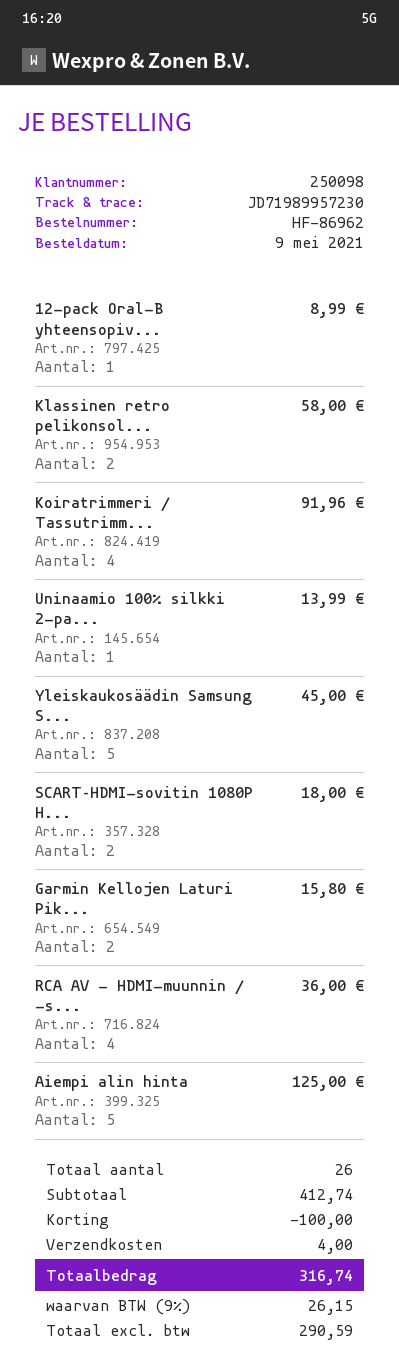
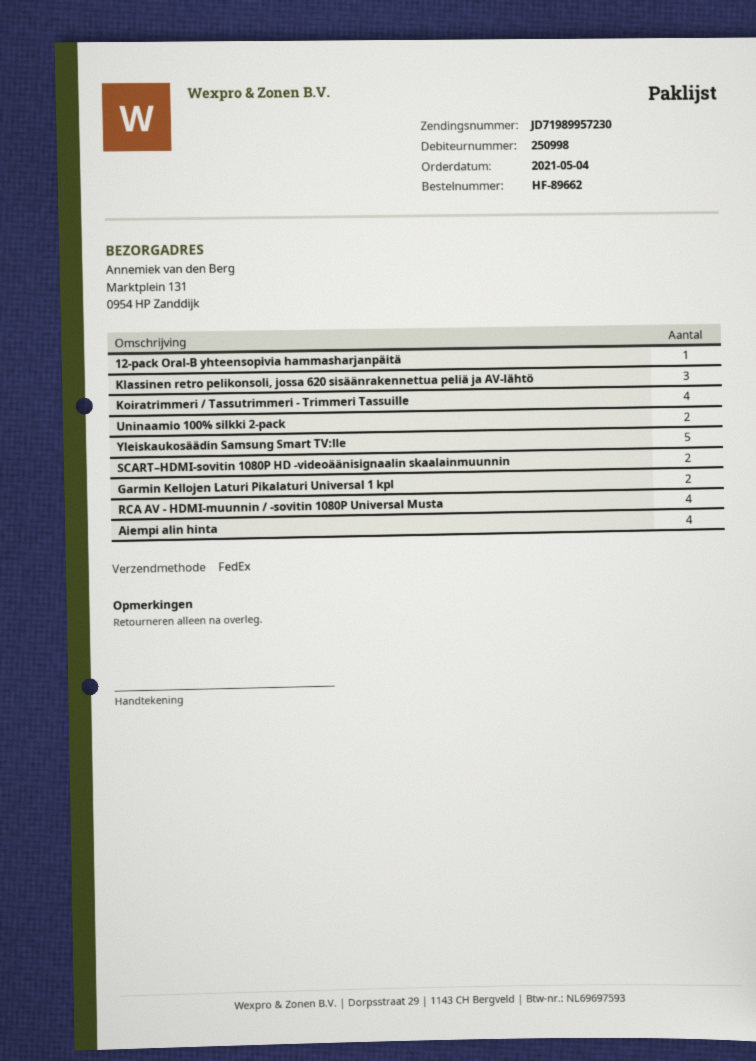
order number: HF-86962 -> HF-89662
order date: 2021-05-09 -> 2021-05-04
customer number: 250098 -> 250998
Klassinen retro pelikonsol...: 2 -> 3
Uninaamio 100% silkki 2-pa...: 1 -> 2
Aiempi alin hinta: 5 -> 4

